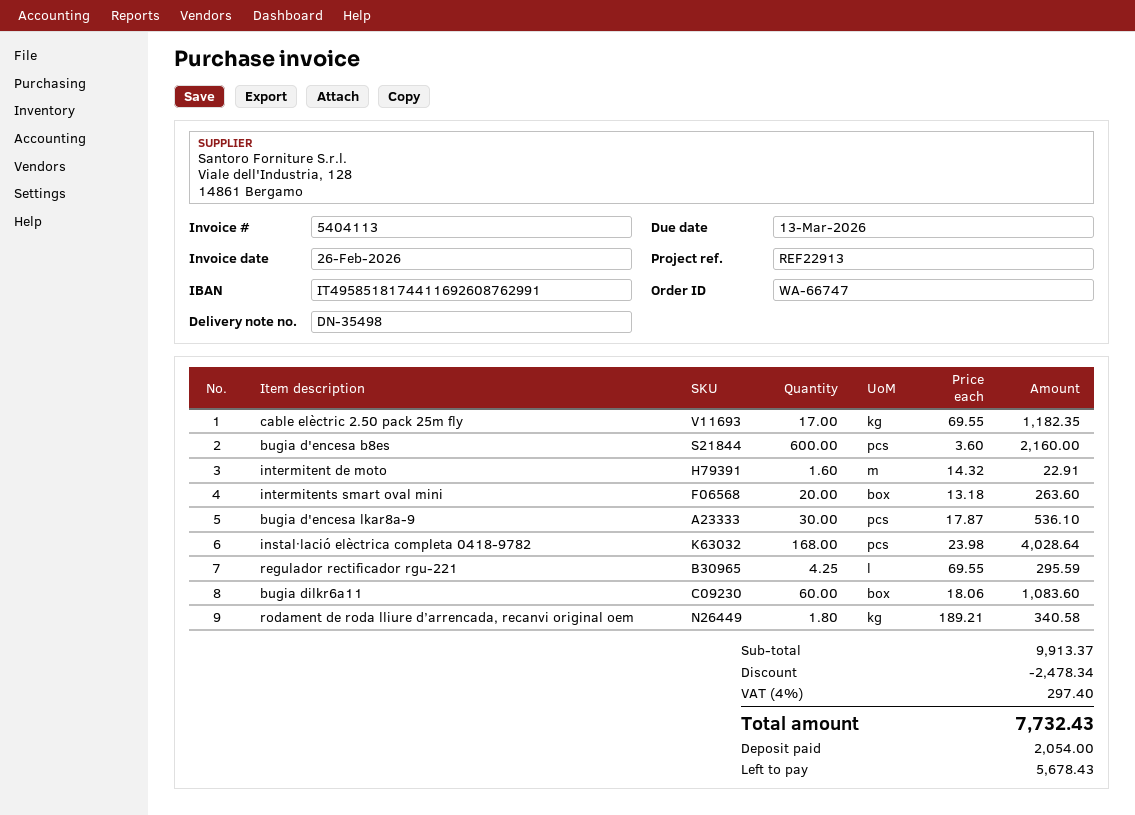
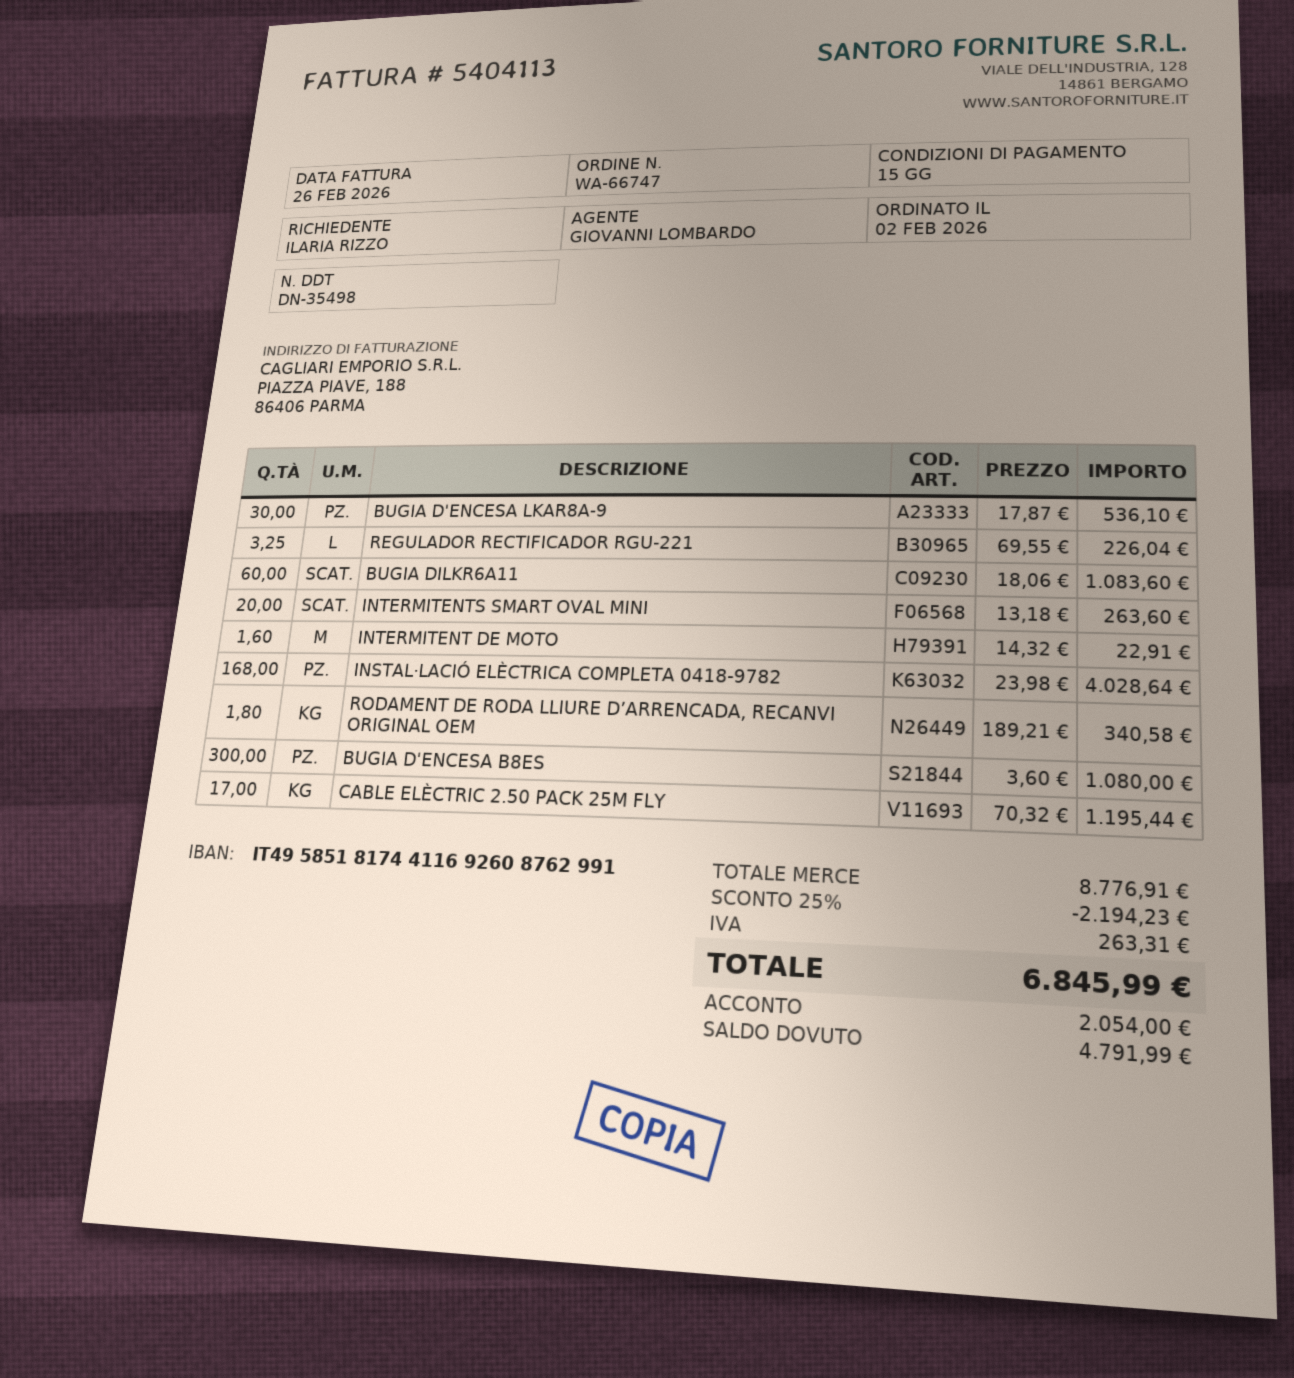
cable elèctric 2.50 pack 25m fly: 17 x 69.55 = 1182.35 -> 17 x 70.32 = 1195.44
bugia d'encesa b8es: 600 x 3.60 = 2160.00 -> 300 x 3.60 = 1080.00
regulador rectificador rgu-221: 4.25 x 69.55 = 295.59 -> 3.25 x 69.55 = 226.04
subtotal: 9913.37 -> 8776.91
discount: 2478.34 -> 2194.23
tax: 297.40 -> 263.31
total: 7732.43 -> 6845.99
balance: 5678.43 -> 4791.99

